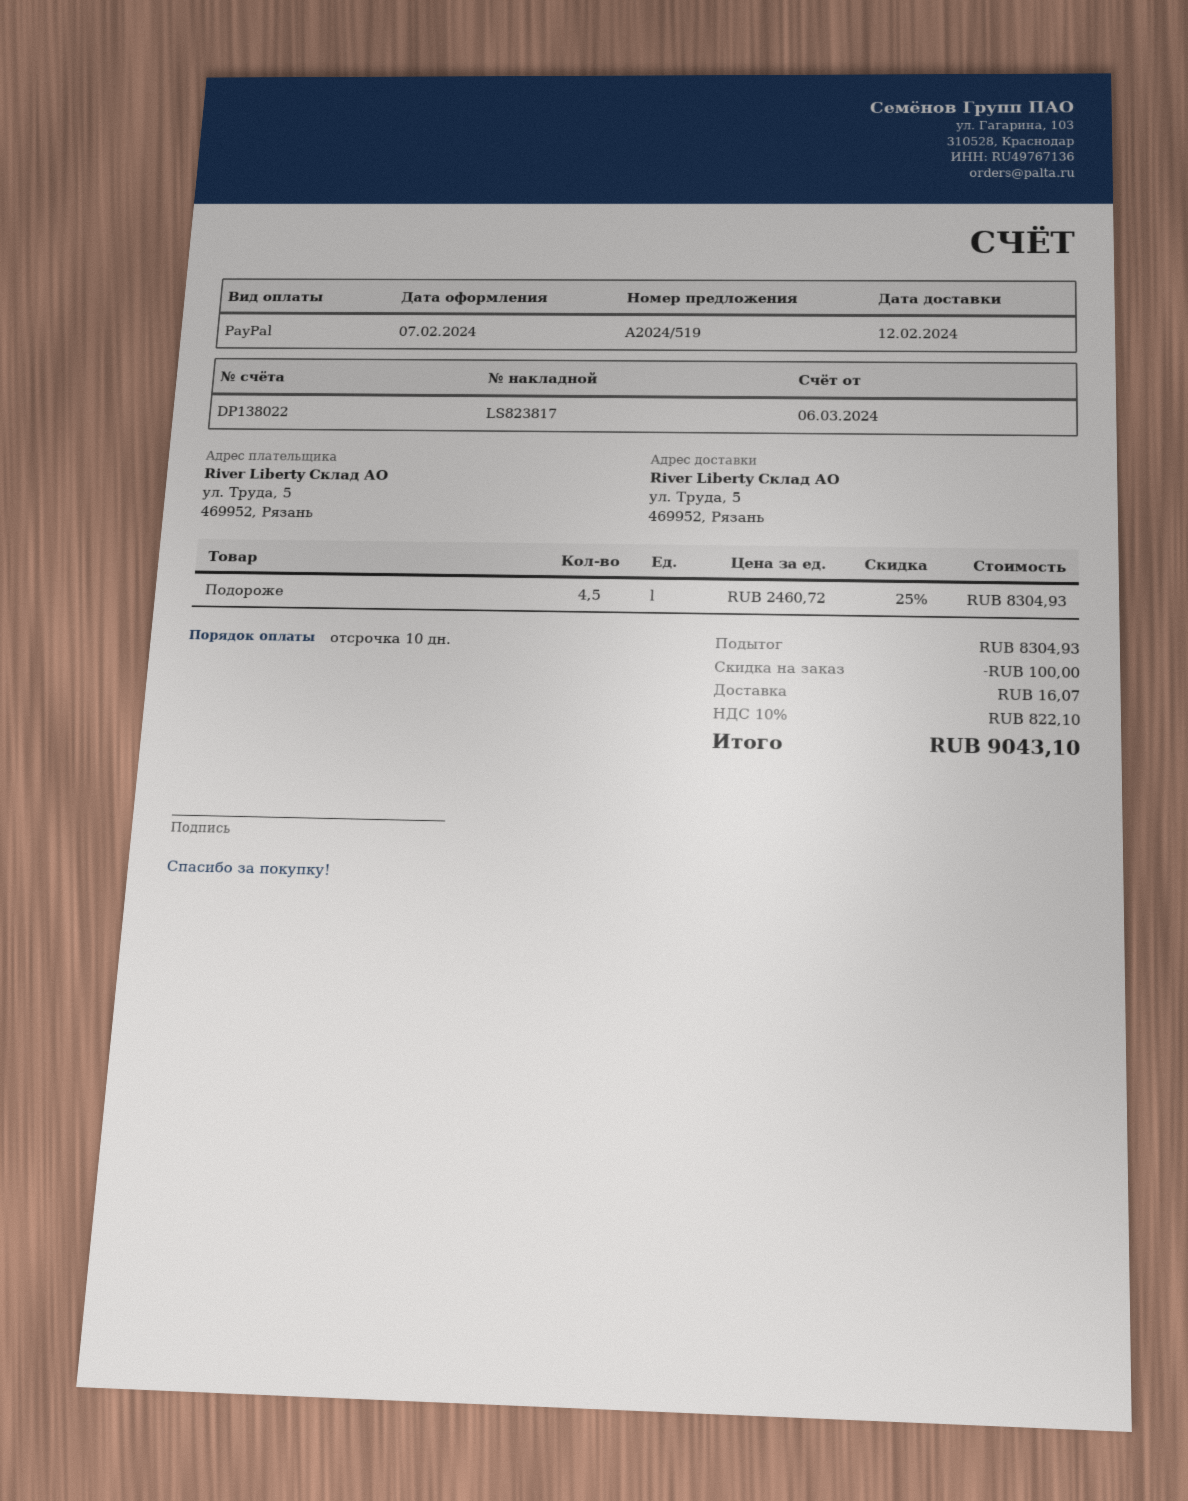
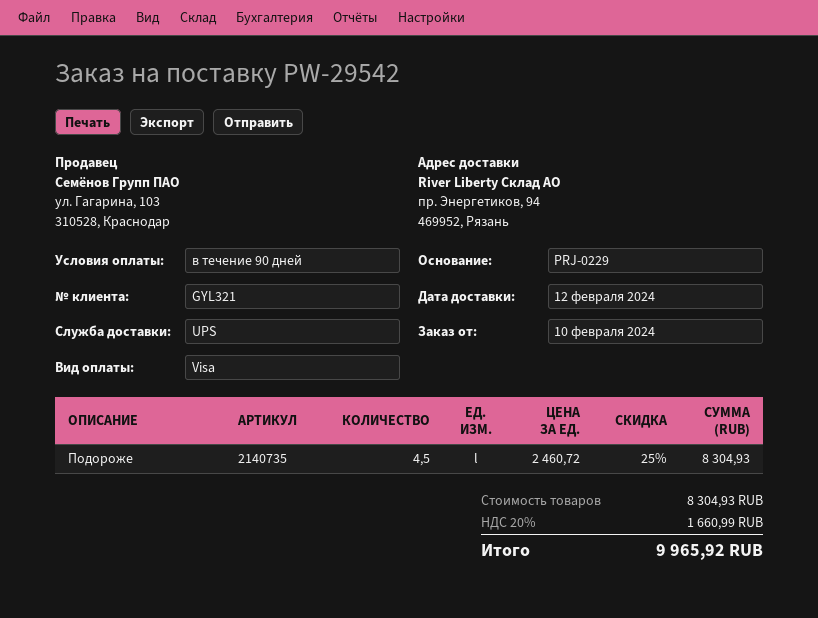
order date: 2024-02-07 -> 2024-02-10
payment terms: 10 days -> 90 days
payment method: PayPal -> Visa
ship to: ул. Труда, 5, 469952, Рязань -> пр. Энергетиков, 94, 469952, Рязань
discount: 100.00 -> none
shipping: 16.07 -> none
tax: 10% = 822.10 -> 20% = 1660.99
total: 9043.10 -> 9965.92

